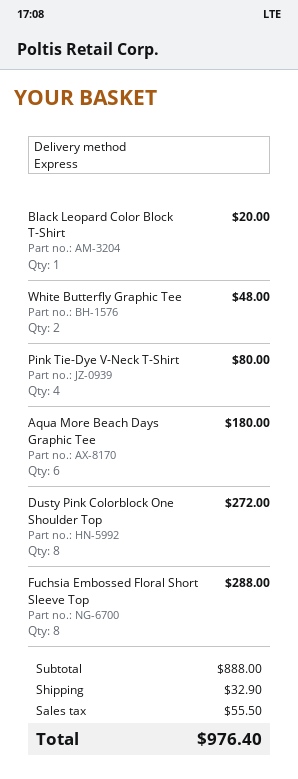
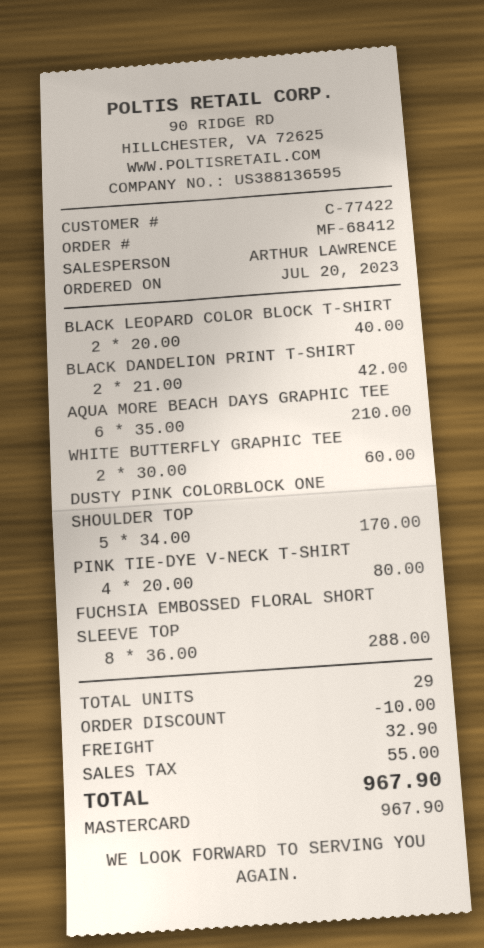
Black Leopard Color Block T-Shirt: 1 for 20.00 -> 2 for 40.00
White Butterfly Graphic Tee: 2 for 48.00 -> 2 for 60.00
Aqua More Beach Days Graphic Tee: 6 for 180.00 -> 6 for 210.00
Dusty Pink Colorblock One Shoulder Top: 8 for 272.00 -> 5 for 170.00
BLACK DANDELION PRINT T-SHIRT: none -> 2 for 42.00
discount: none -> 10.00
tax: 55.50 -> 55.00
total: 976.40 -> 967.90

